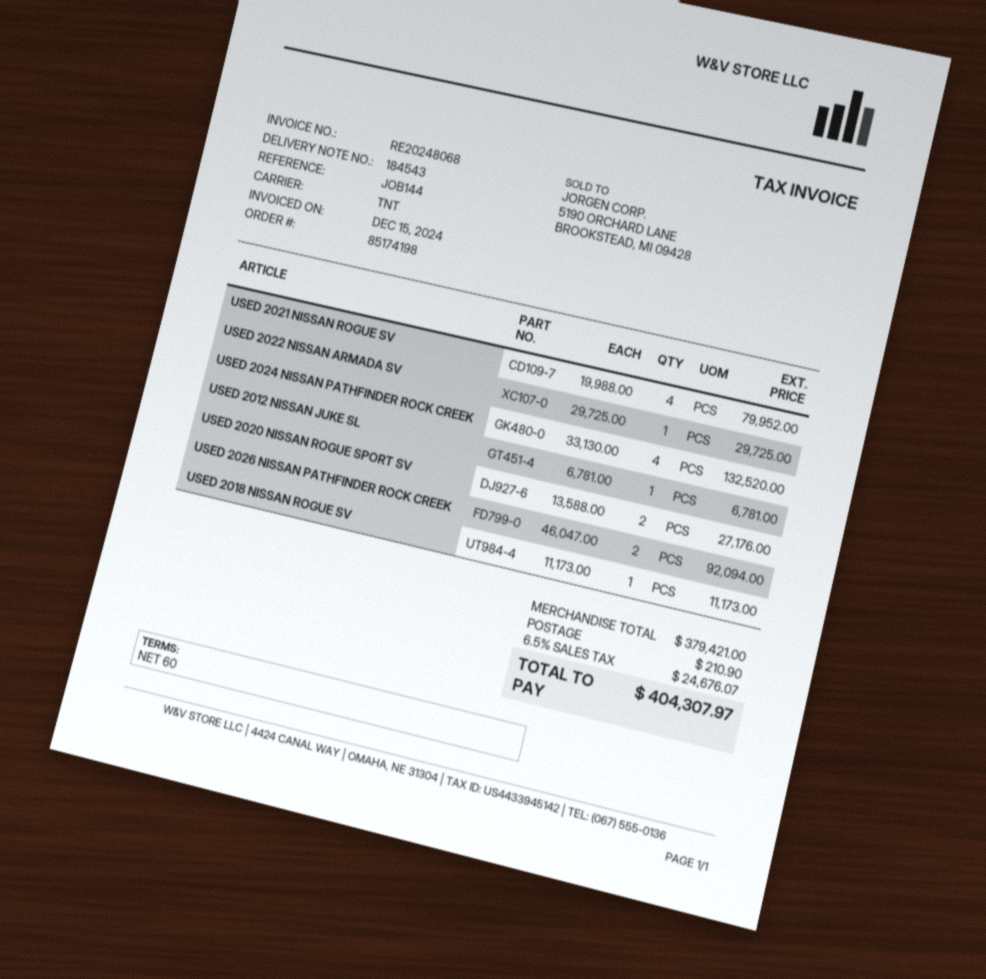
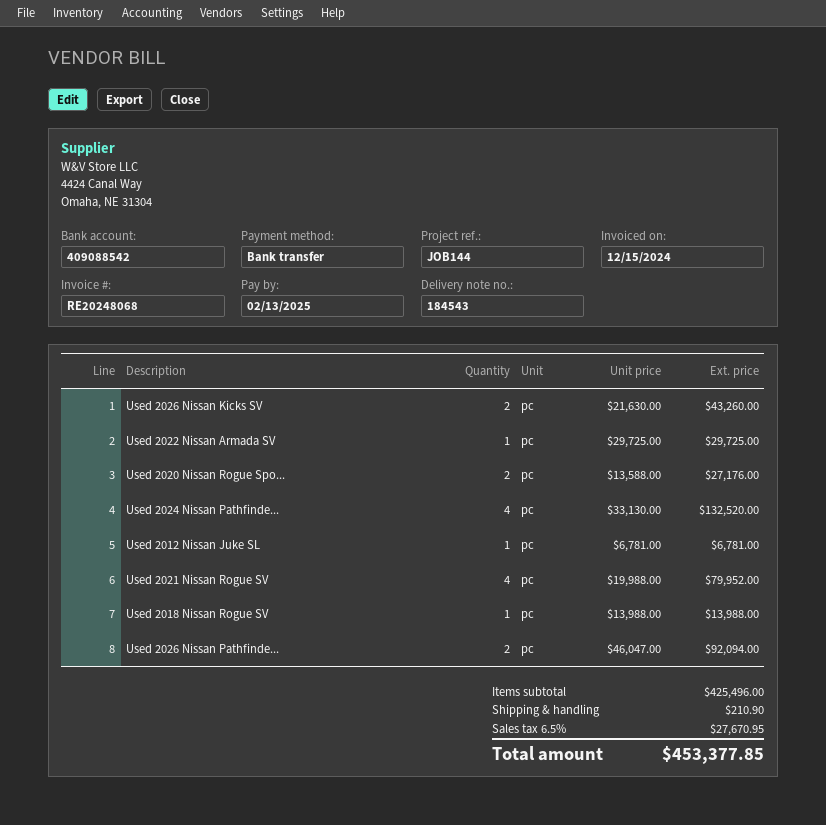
USED 2018 NISSAN ROGUE SV: 1 x 11173.00 = 11173.00 -> 1 x 13988.00 = 13988.00
Used 2026 Nissan Kicks SV: none -> 2 x 21630.00 = 43260.00
subtotal: 379421.00 -> 425496.00
tax: 6.5% = 24676.07 -> 6.5% = 27670.95
total: 404307.97 -> 453377.85

